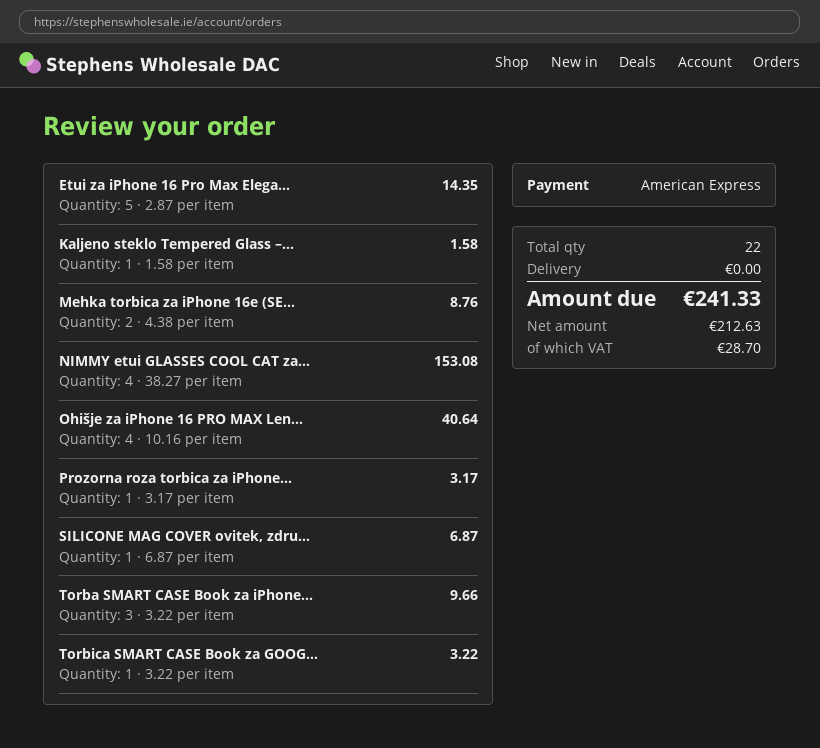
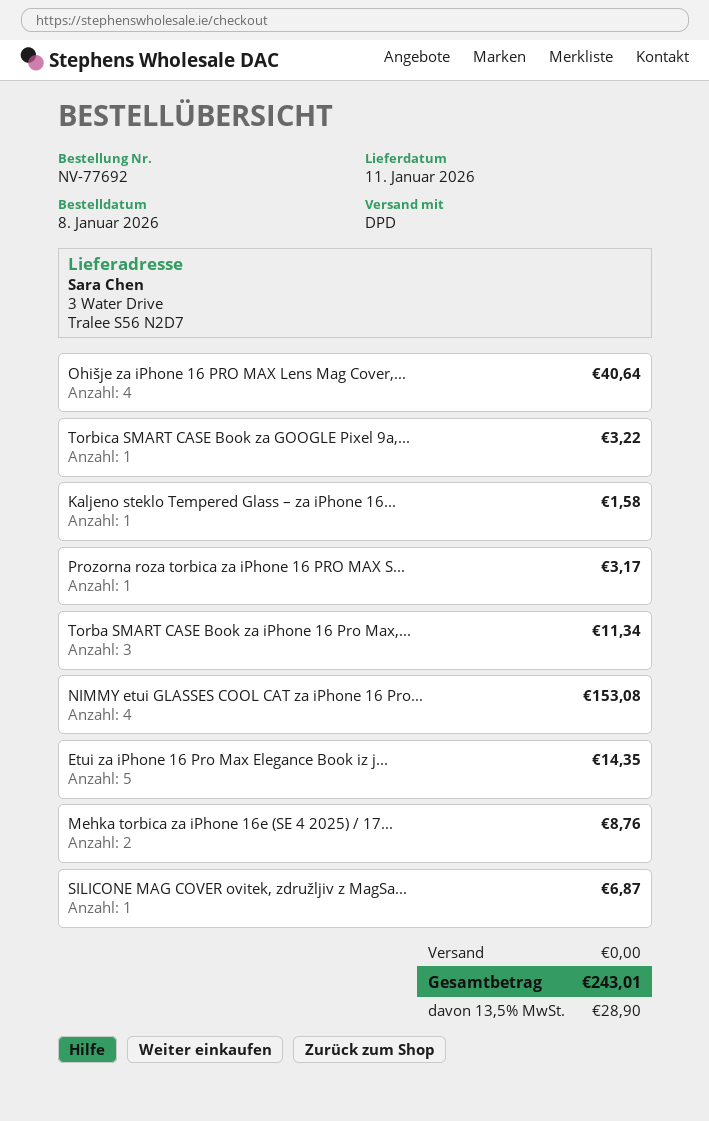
Torba SMART CASE Book za iPhone...: 3 for 9.66 -> 3 for 11.34
tax: 28.70 -> 28.90
total: 241.33 -> 243.01

